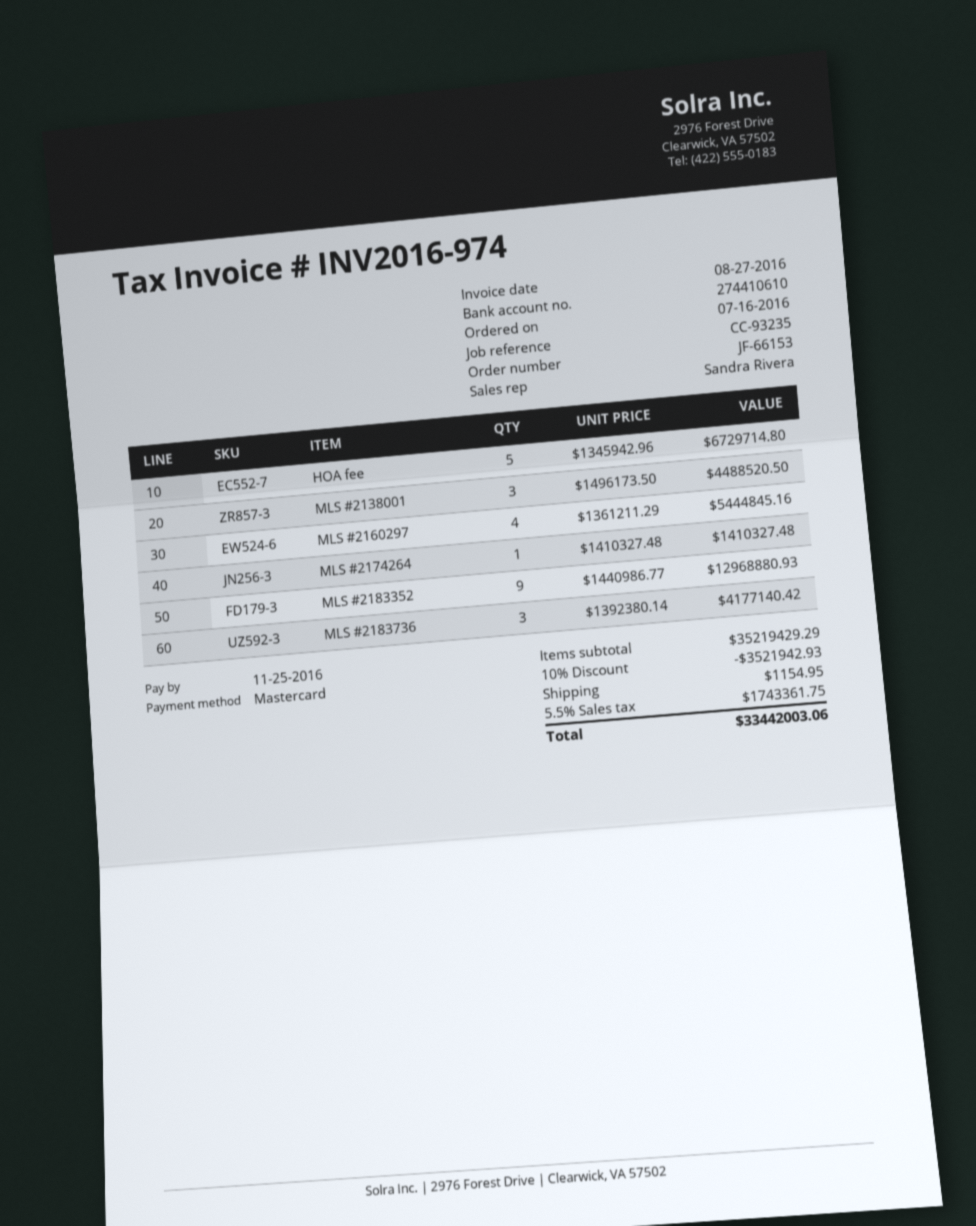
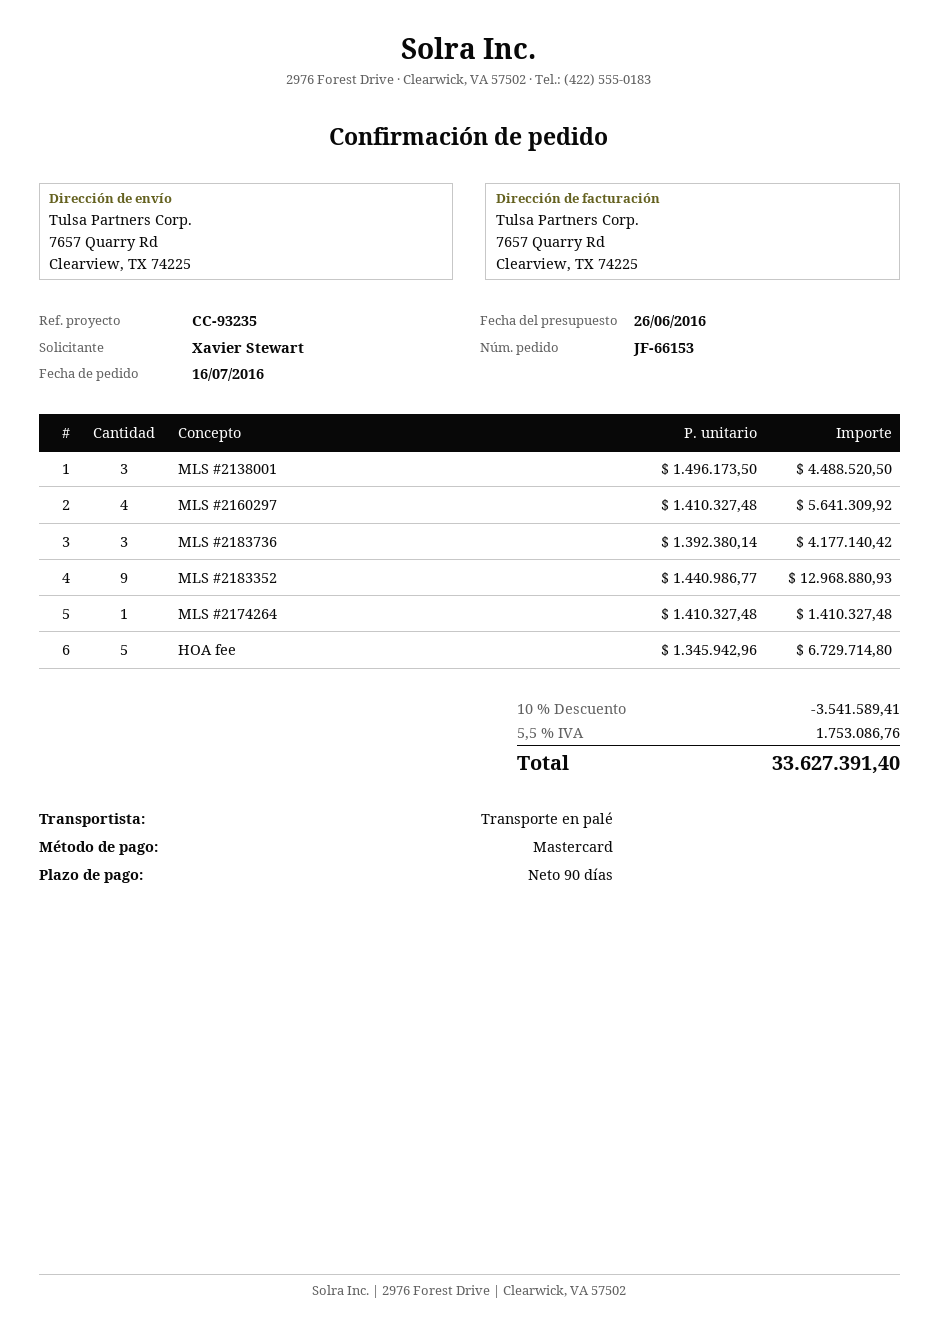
MLS #2160297: 4 x 1361211.29 = 5444845.16 -> 4 x 1410327.48 = 5641309.92
discount: 10% = 3521942.93 -> 10% = 3541589.41
shipping: 1154.95 -> none
tax: 5.5% = 1743361.75 -> 5.5% = 1753086.76
total: 33442003.06 -> 33627391.40

